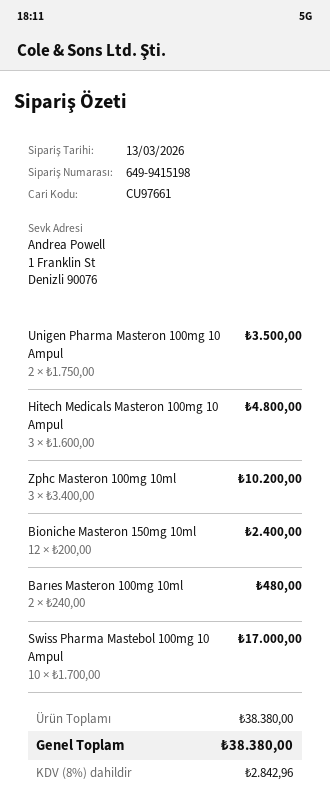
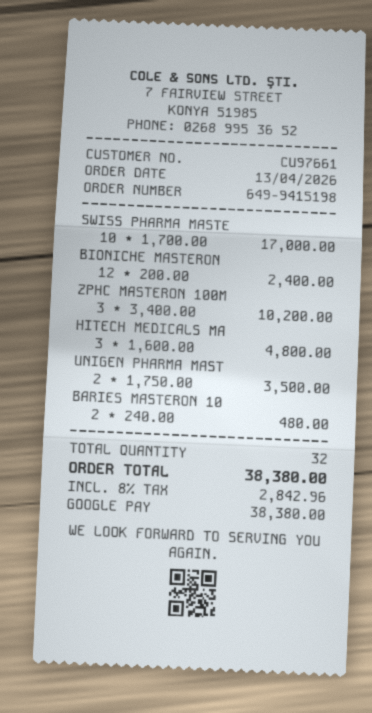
order date: 2026-03-13 -> 2026-04-13

